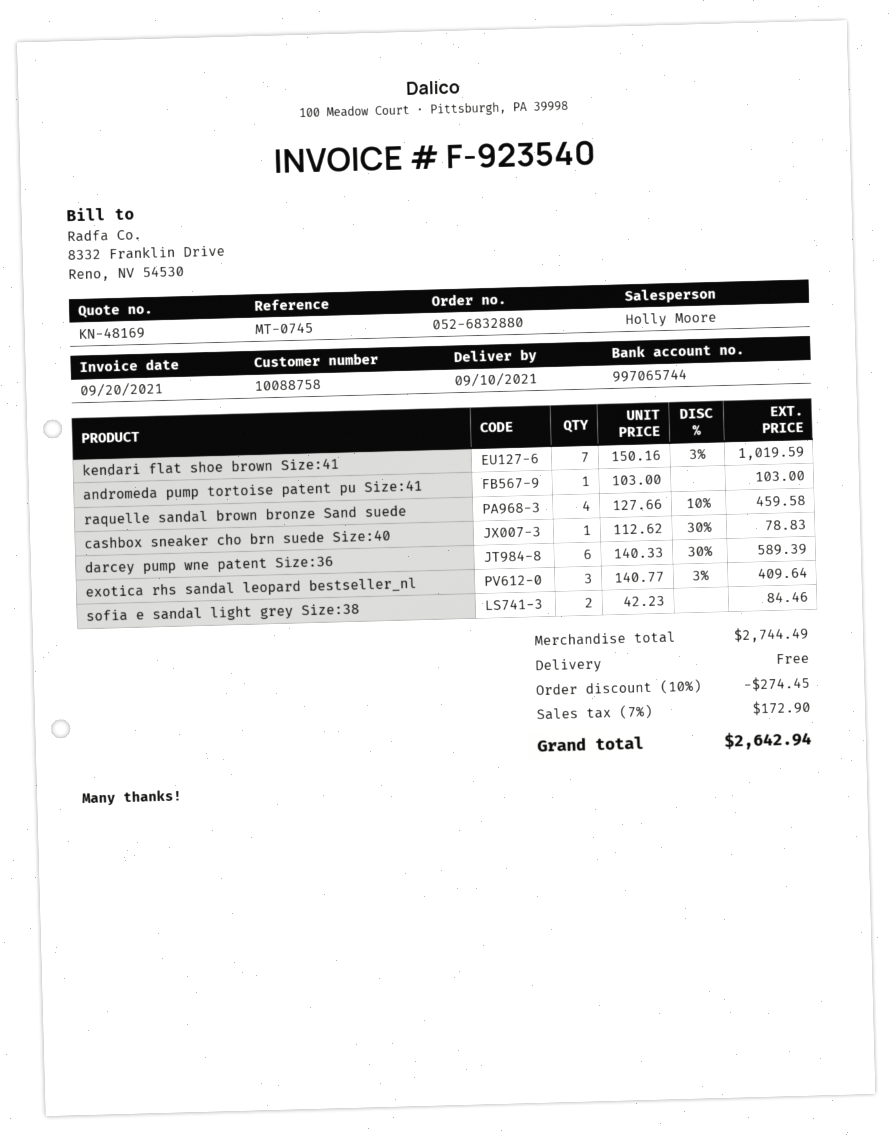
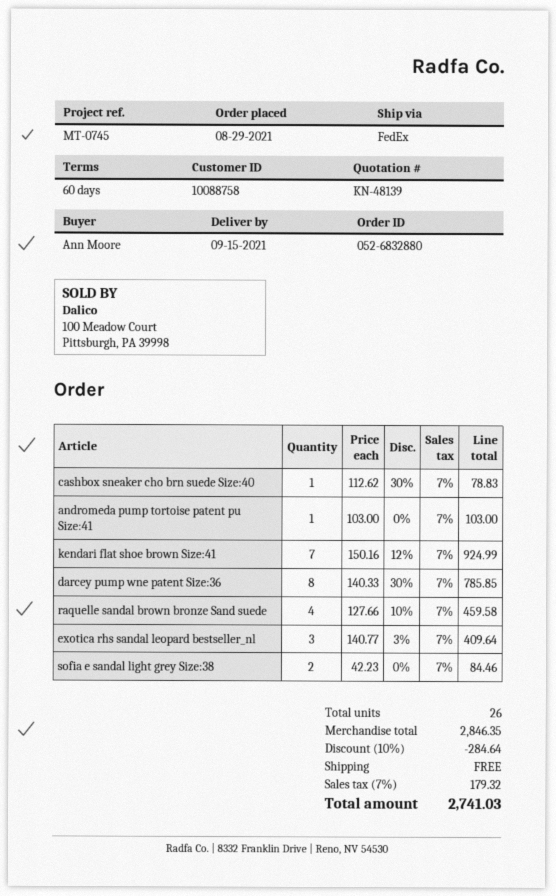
quote number: KN-48169 -> KN-48139
delivery date: 2021-09-10 -> 2021-09-15
kendari flat shoe brown Size:41: 7 x 150.16 - 3% = 1019.59 -> 7 x 150.16 - 12% = 924.99
darcey pump wne patent Size:36: 6 x 140.33 - 30% = 589.39 -> 8 x 140.33 - 30% = 785.85
subtotal: 2744.49 -> 2846.35
discount: 10% = 274.45 -> 10% = 284.64
tax: 7% = 172.90 -> 7% = 179.32
total: 2642.94 -> 2741.03

